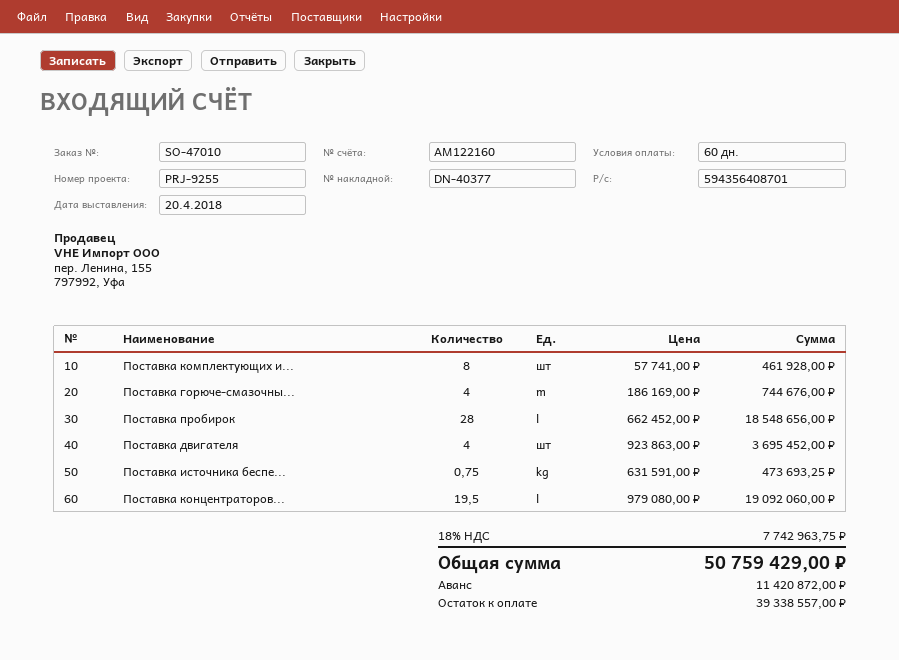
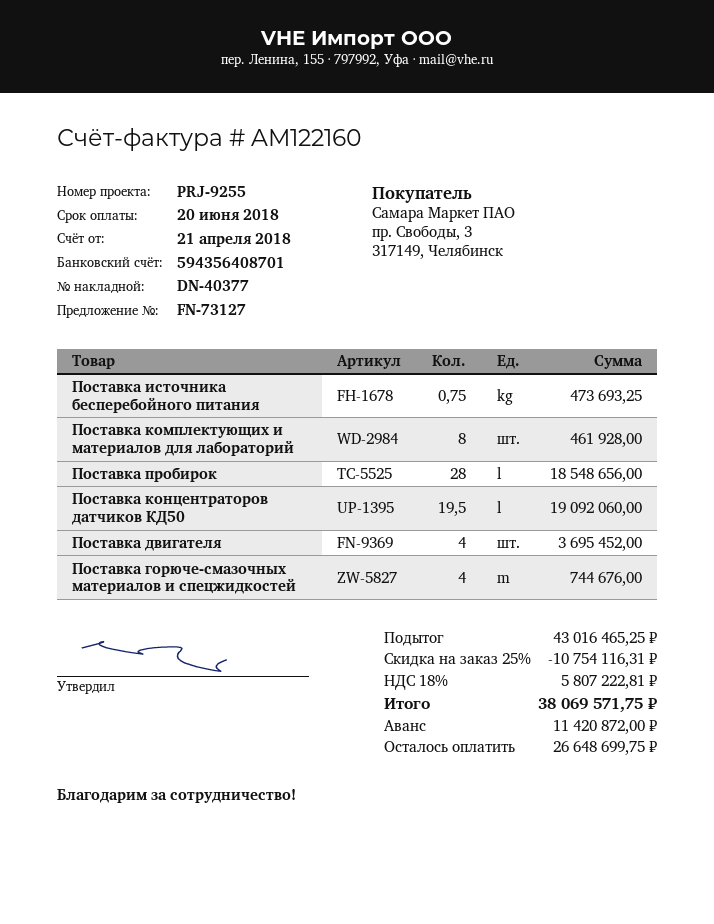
invoice date: 2018-04-20 -> 2018-04-21
discount: none -> 25% = 10754116.31
tax: 18% = 7742963.75 -> 18% = 5807222.81
total: 50759429.00 -> 38069571.75
balance: 39338557.00 -> 26648699.75

